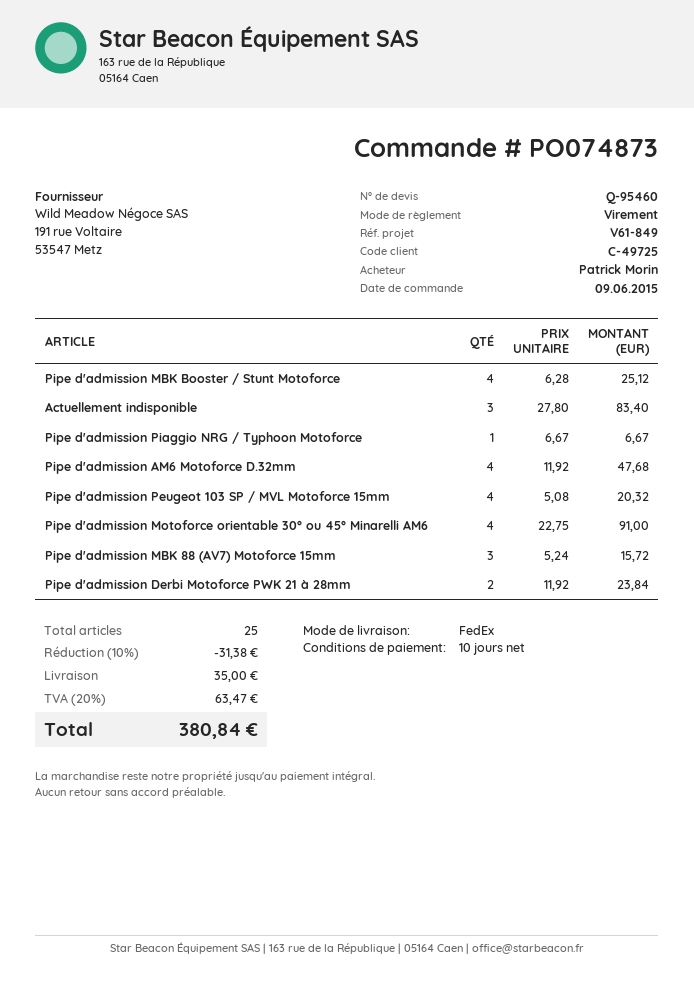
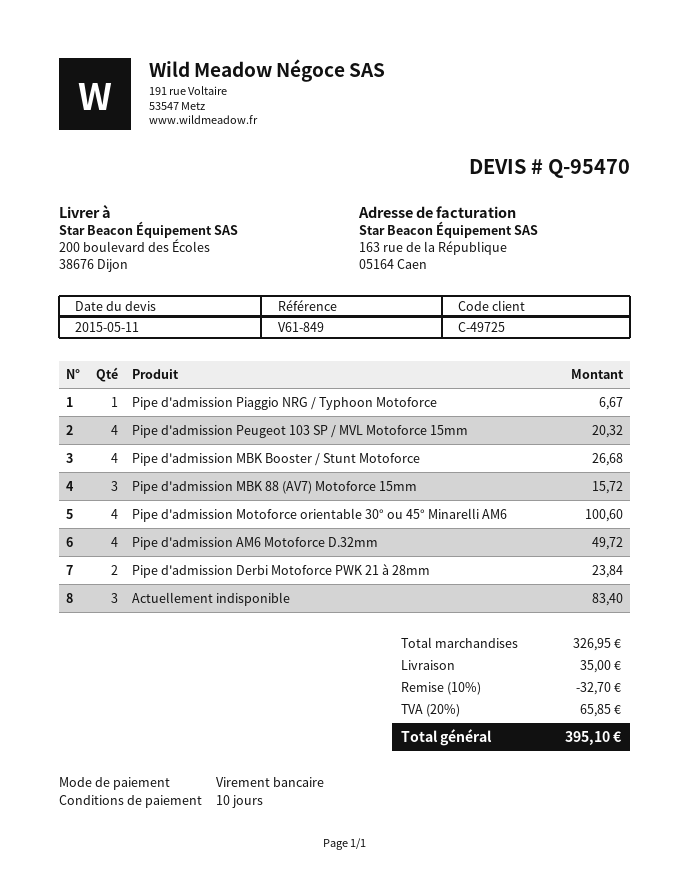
quote number: Q-95460 -> Q-95470
Pipe d'admission MBK Booster / Stunt Motoforce: 4 for 25.12 -> 4 for 26.68
Pipe d'admission AM6 Motoforce D.32mm: 4 for 47.68 -> 4 for 49.72
Pipe d'admission Motoforce orientable 30° ou 45° Minarelli AM6: 4 for 91.00 -> 4 for 100.60
discount: 10% = 31.38 -> 10% = 32.70
tax: 20% = 63.47 -> 20% = 65.85
total: 380.84 -> 395.10

